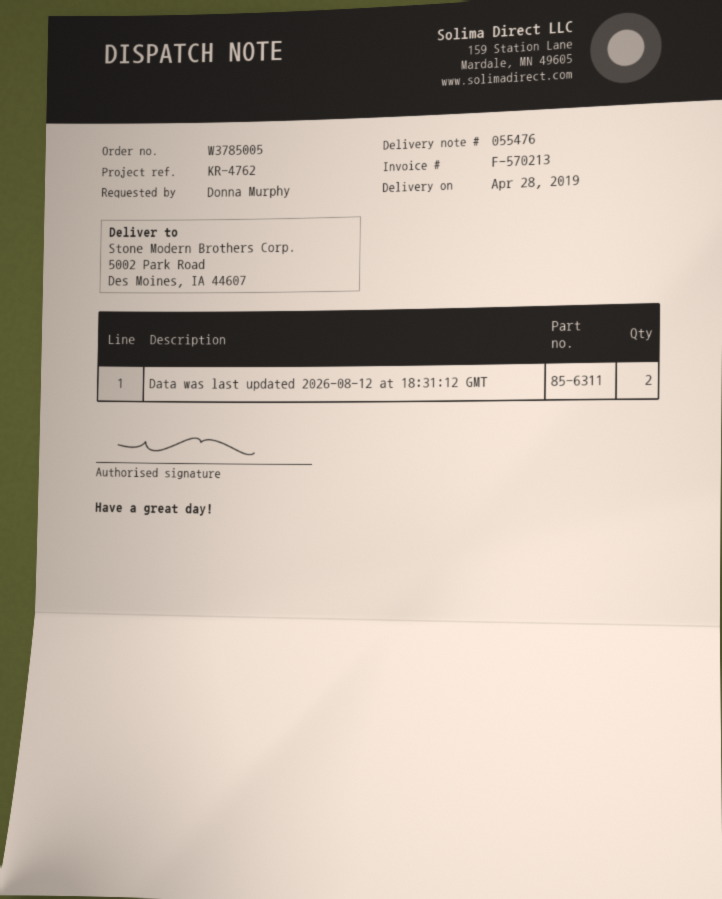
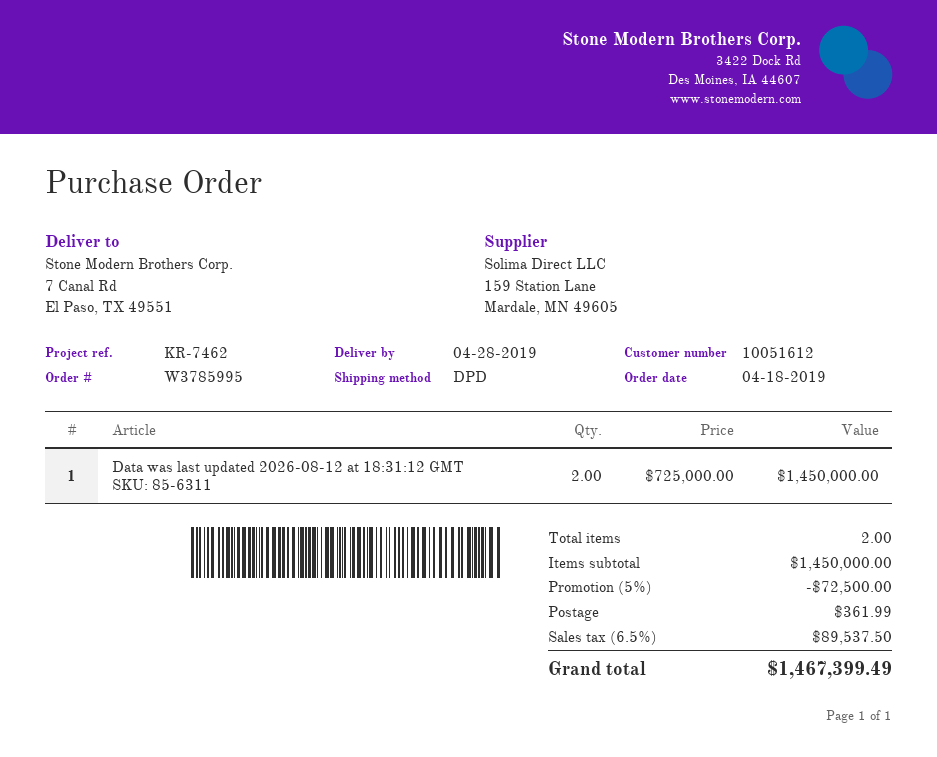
order number: W3785005 -> W3785995
reference: KR-4762 -> KR-7462
ship to: 5002 Park Road, Des Moines, IA 44607 -> 7 Canal Rd, El Paso, TX 49551

